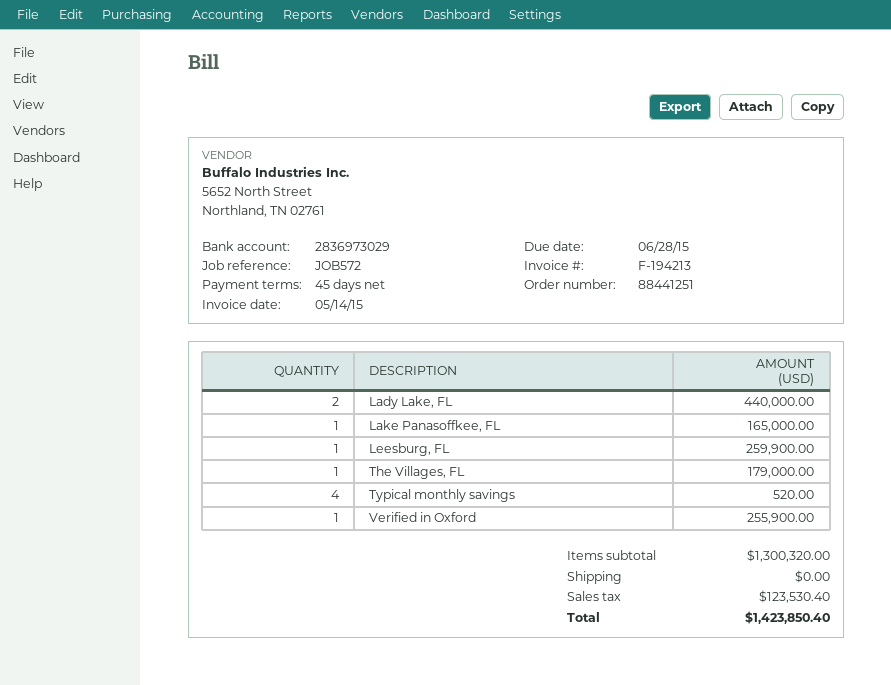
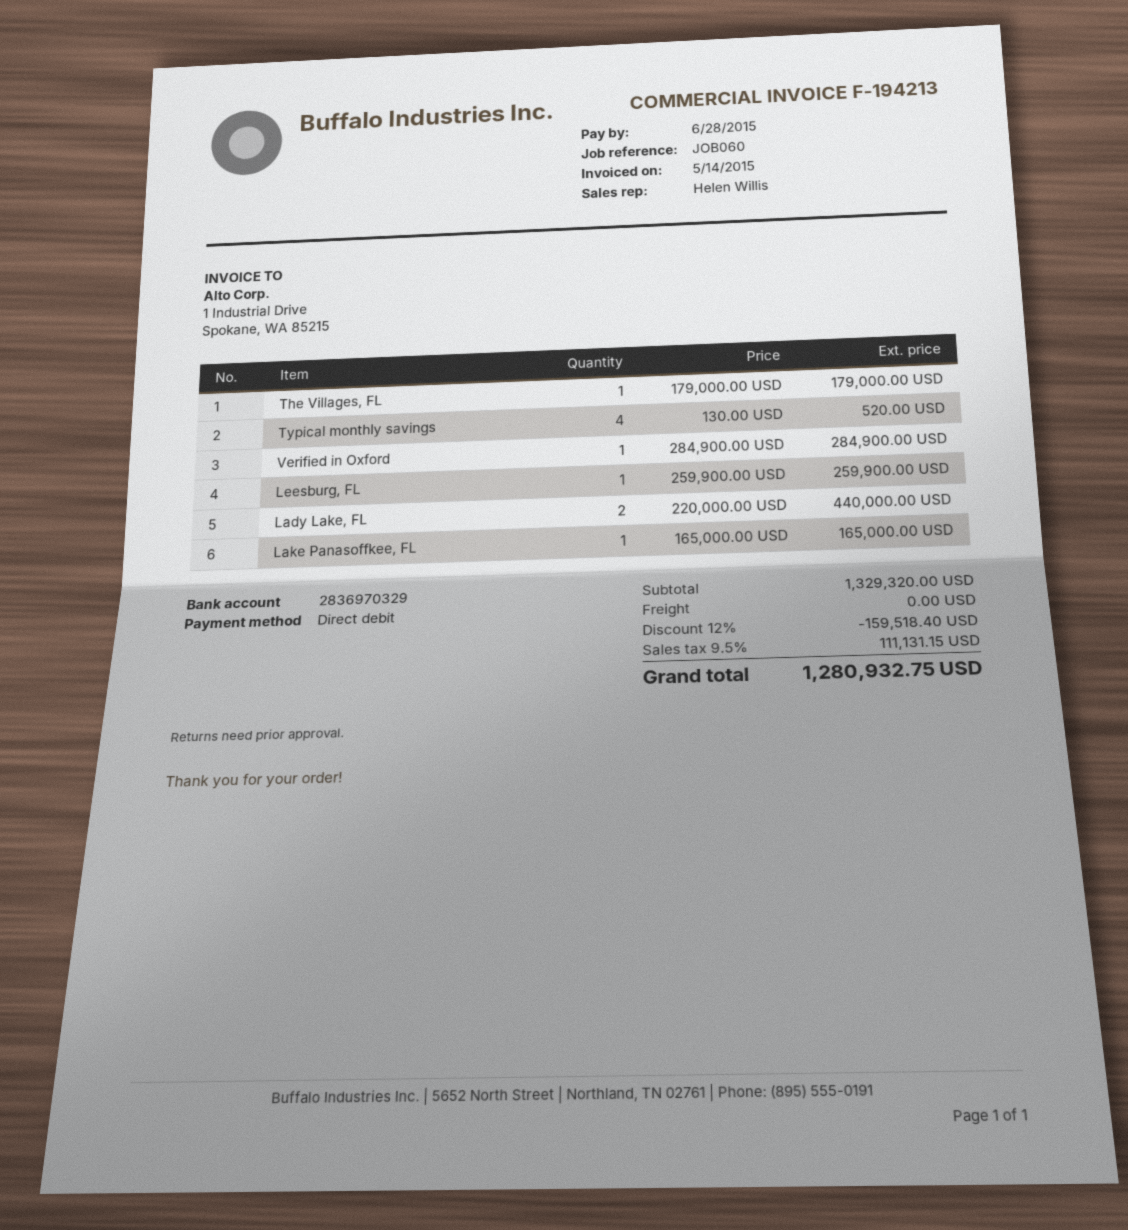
reference: JOB572 -> JOB060
bank account: 2836973029 -> 2836970329
Verified in Oxford: 1 for 255900.00 -> 1 for 284900.00
subtotal: 1300320.00 -> 1329320.00
discount: none -> 12% = 159518.40
tax: 123530.40 -> 111131.15
total: 1423850.40 -> 1280932.75

